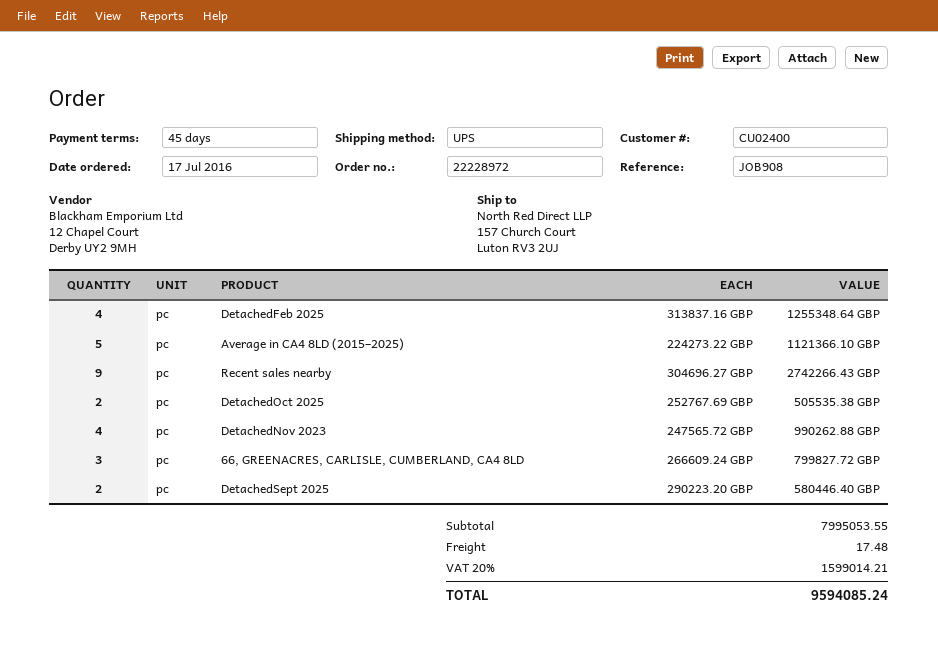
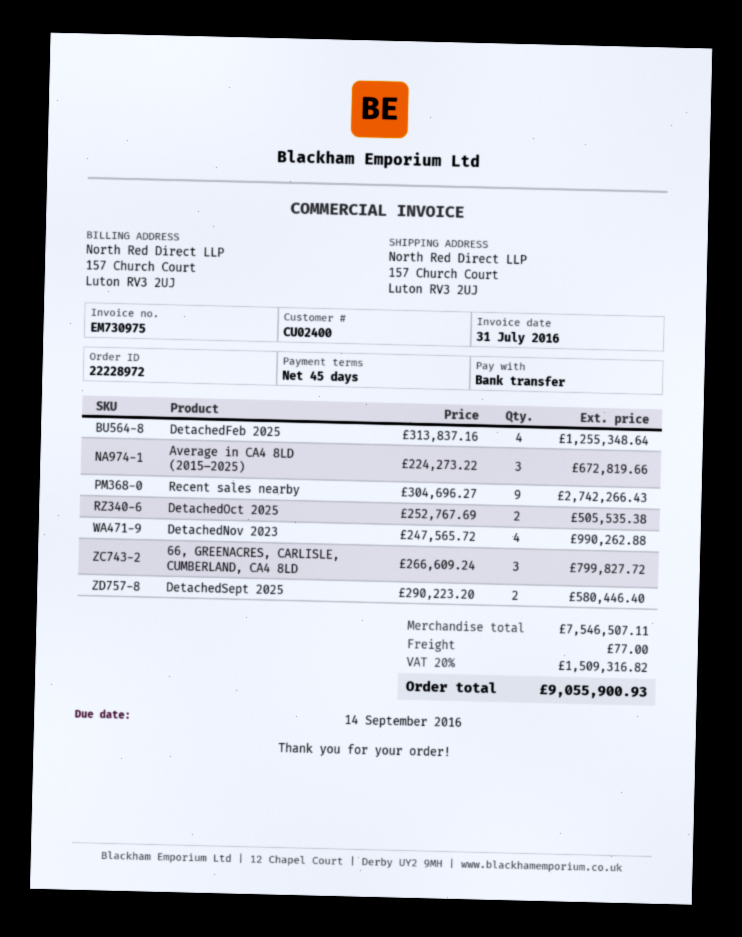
Average in CA4 8LD (2015–2025): 5 x 224273.22 = 1121366.10 -> 3 x 224273.22 = 672819.66
subtotal: 7995053.55 -> 7546507.11
shipping: 17.48 -> 77.00
tax: 20% = 1599014.21 -> 20% = 1509316.82
total: 9594085.24 -> 9055900.93

